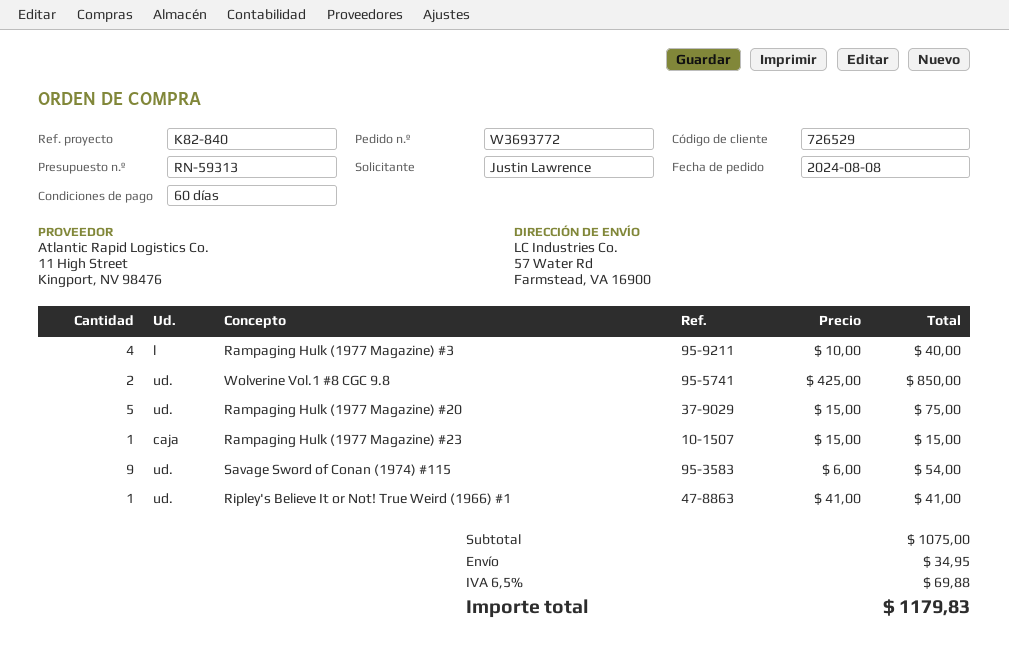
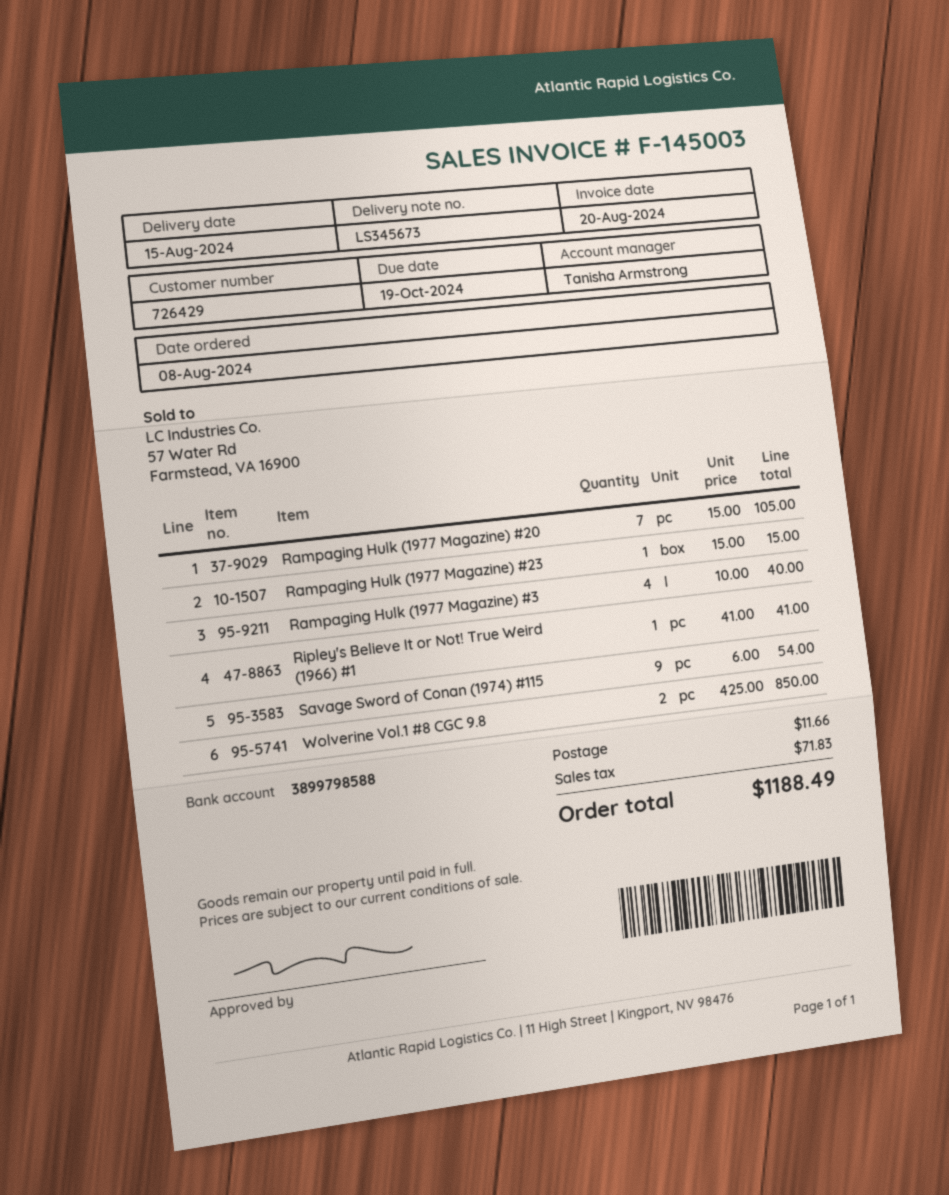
customer number: 726529 -> 726429
Rampaging Hulk (1977 Magazine) #20: 5 x 15.00 = 75.00 -> 7 x 15.00 = 105.00
shipping: 34.95 -> 11.66
tax: 69.88 -> 71.83
total: 1179.83 -> 1188.49

